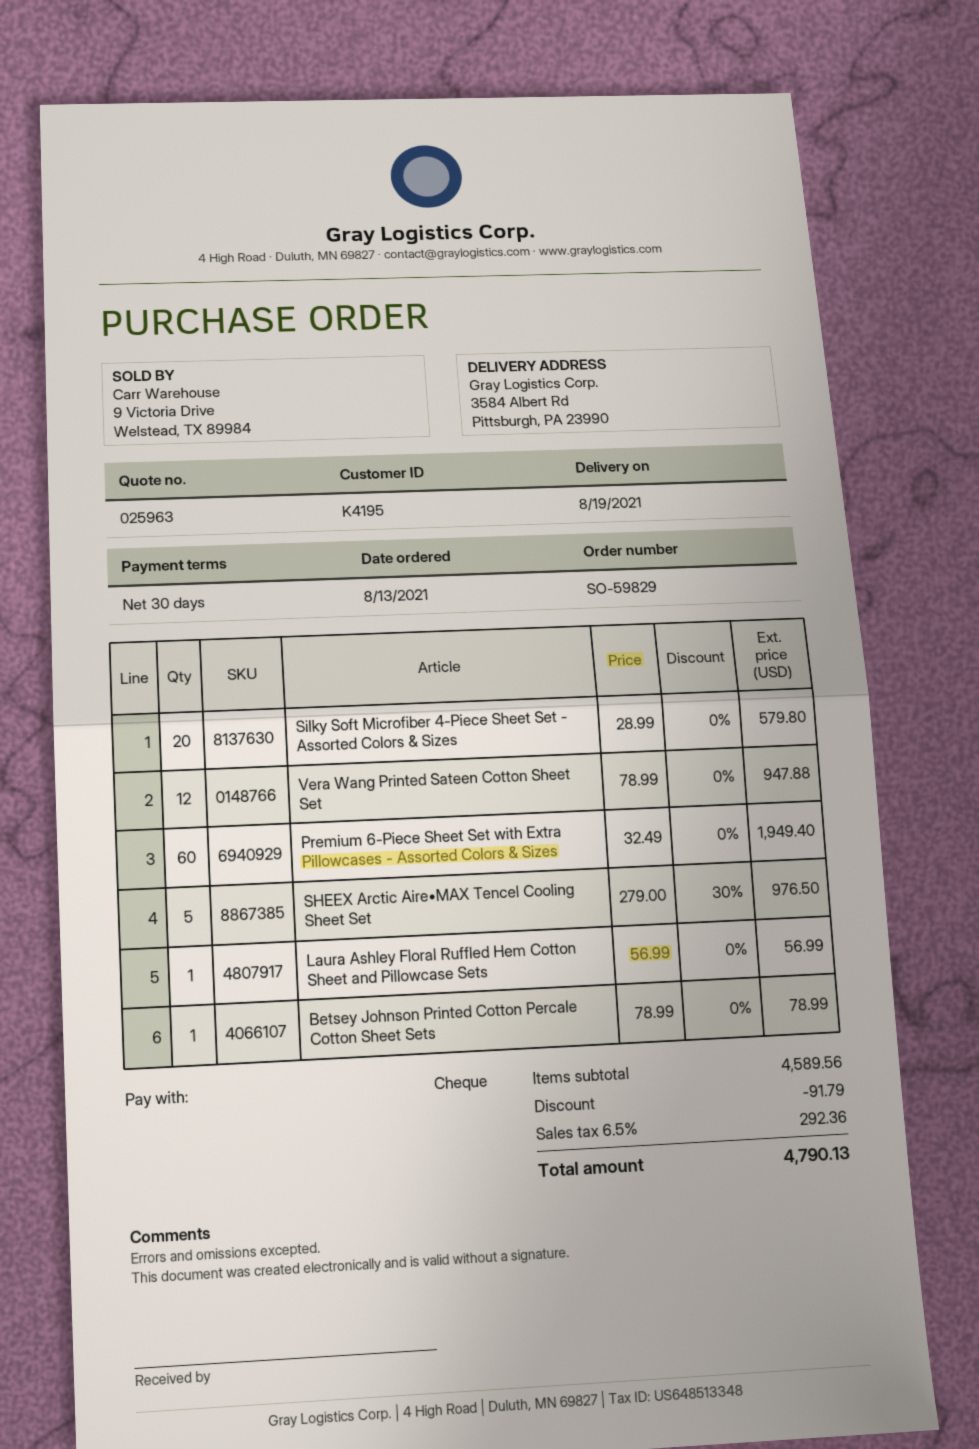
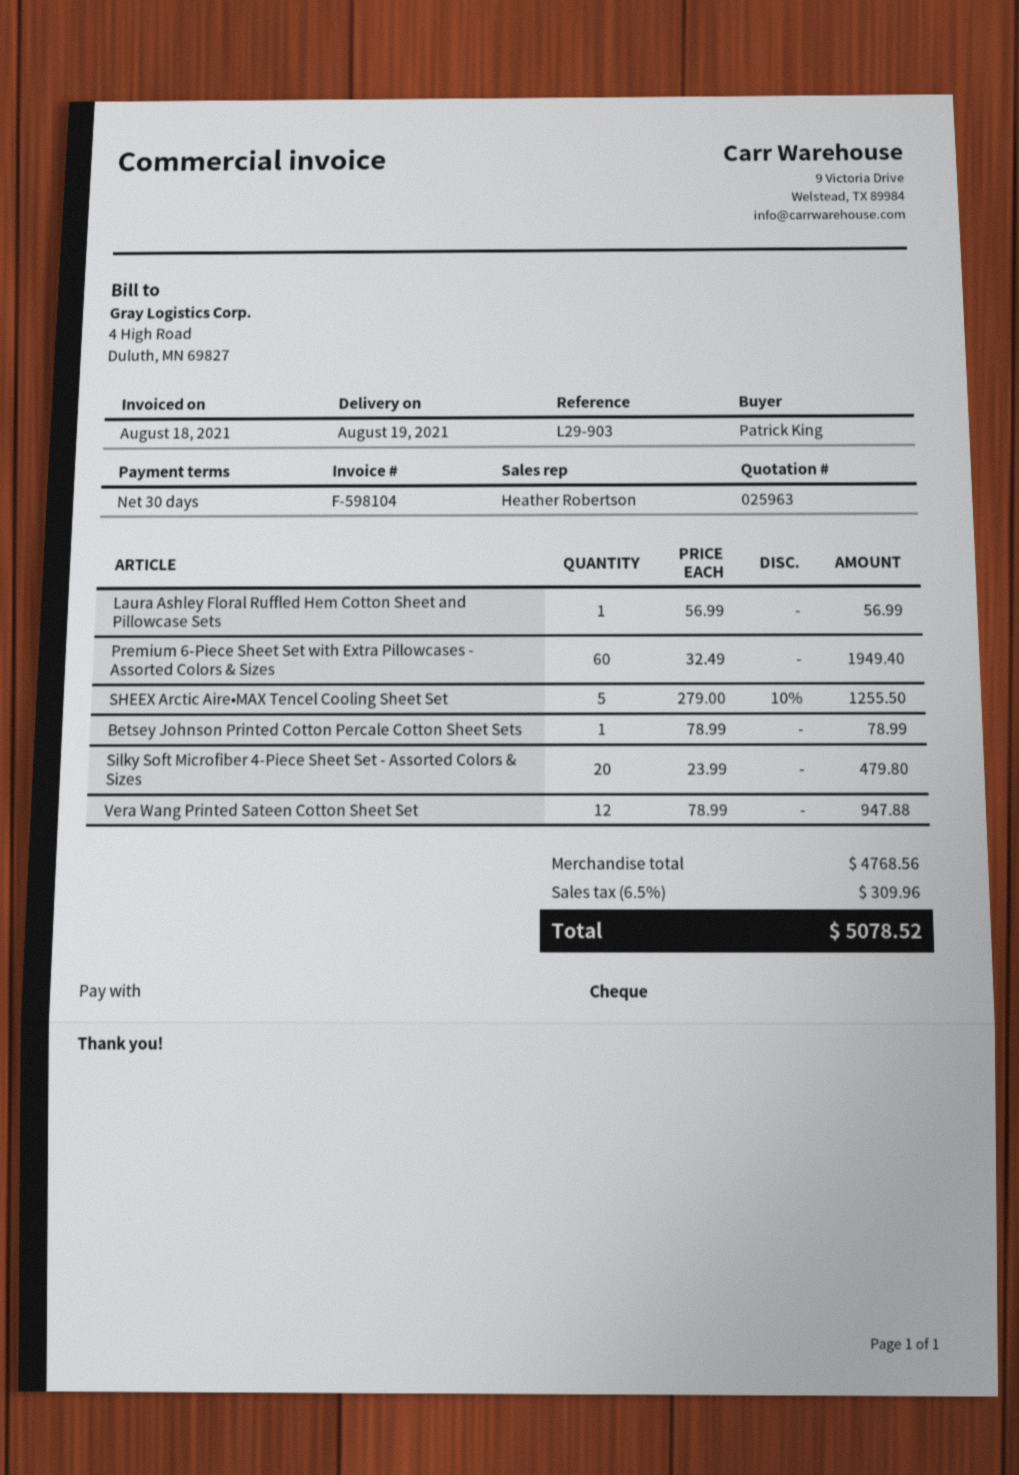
Silky Soft Microfiber 4-Piece Sheet Set - Assorted Colors & Sizes: 20 x 28.99 = 579.80 -> 20 x 23.99 = 479.80
SHEEX Arctic Aire•MAX Tencel Cooling Sheet Set: 5 x 279.00 - 30% = 976.50 -> 5 x 279.00 - 10% = 1255.50
subtotal: 4589.56 -> 4768.56
discount: 91.79 -> none
tax: 6.5% = 292.36 -> 6.5% = 309.96
total: 4790.13 -> 5078.52

